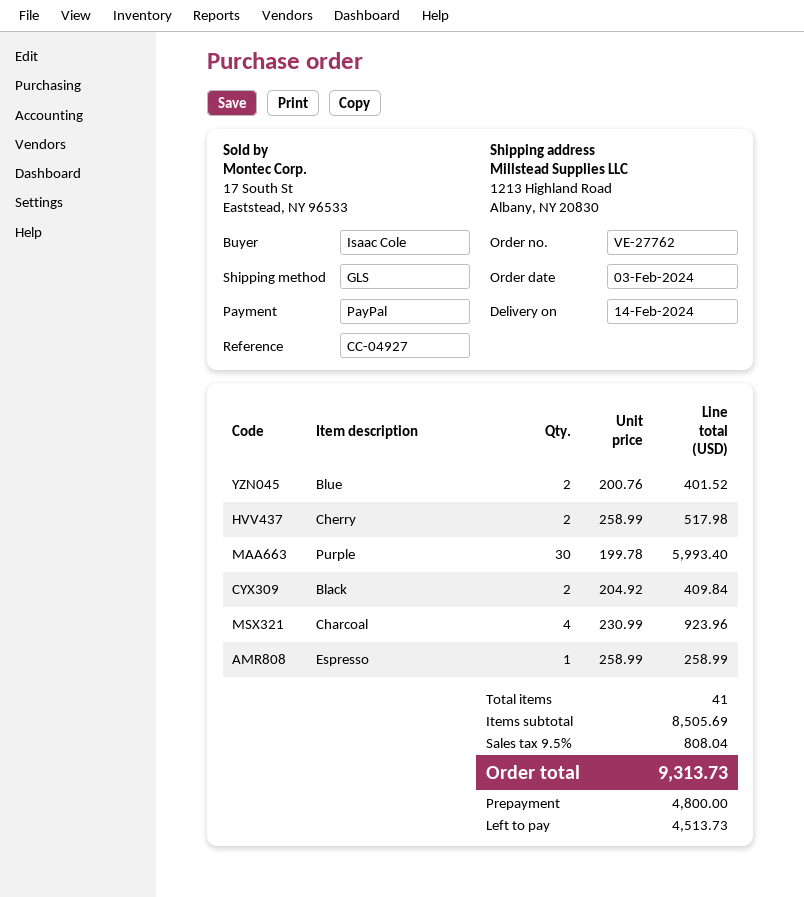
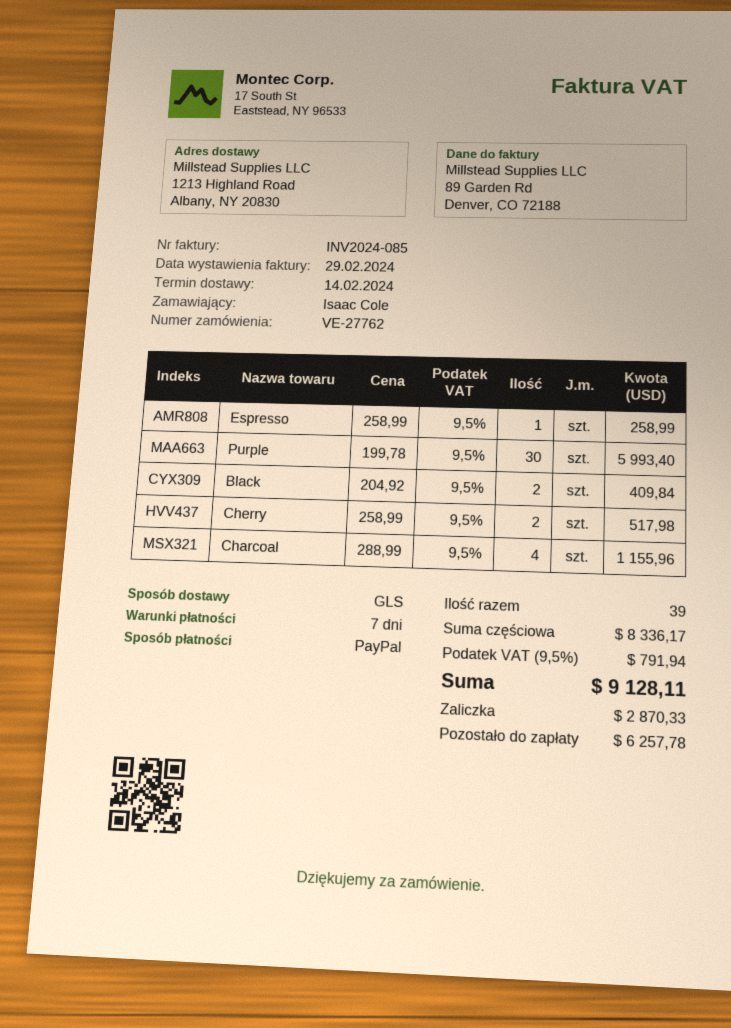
Blue: 2 x 200.76 = 401.52 -> none
Charcoal: 4 x 230.99 = 923.96 -> 4 x 288.99 = 1155.96
total quantity: 41 -> 39
subtotal: 8505.69 -> 8336.17
tax: 9.5% = 808.04 -> 9.5% = 791.94
total: 9313.73 -> 9128.11
deposit: 4800.00 -> 2870.33
balance: 4513.73 -> 6257.78

